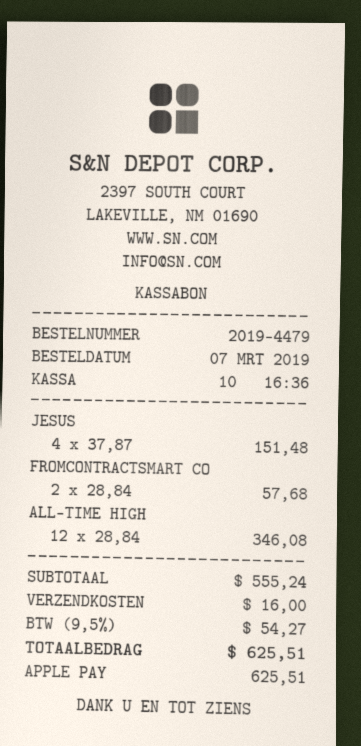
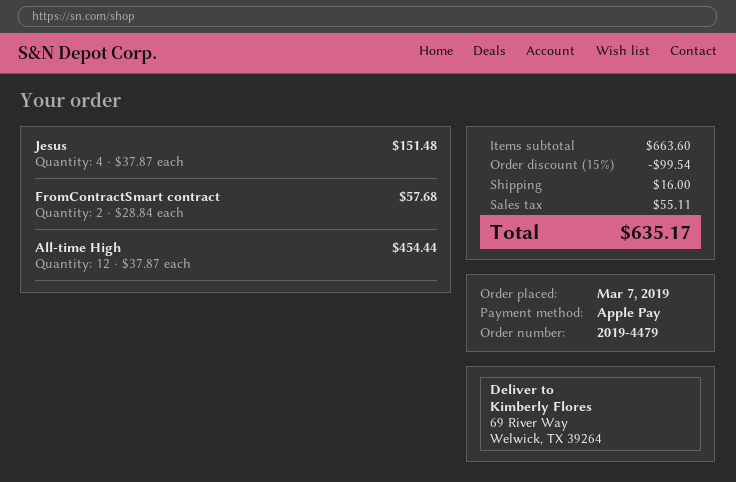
ALL-TIME HIGH: 12 x 28.84 = 346.08 -> 12 x 37.87 = 454.44
subtotal: 555.24 -> 663.60
discount: none -> 15% = 99.54
tax: 54.27 -> 55.11
total: 625.51 -> 635.17

